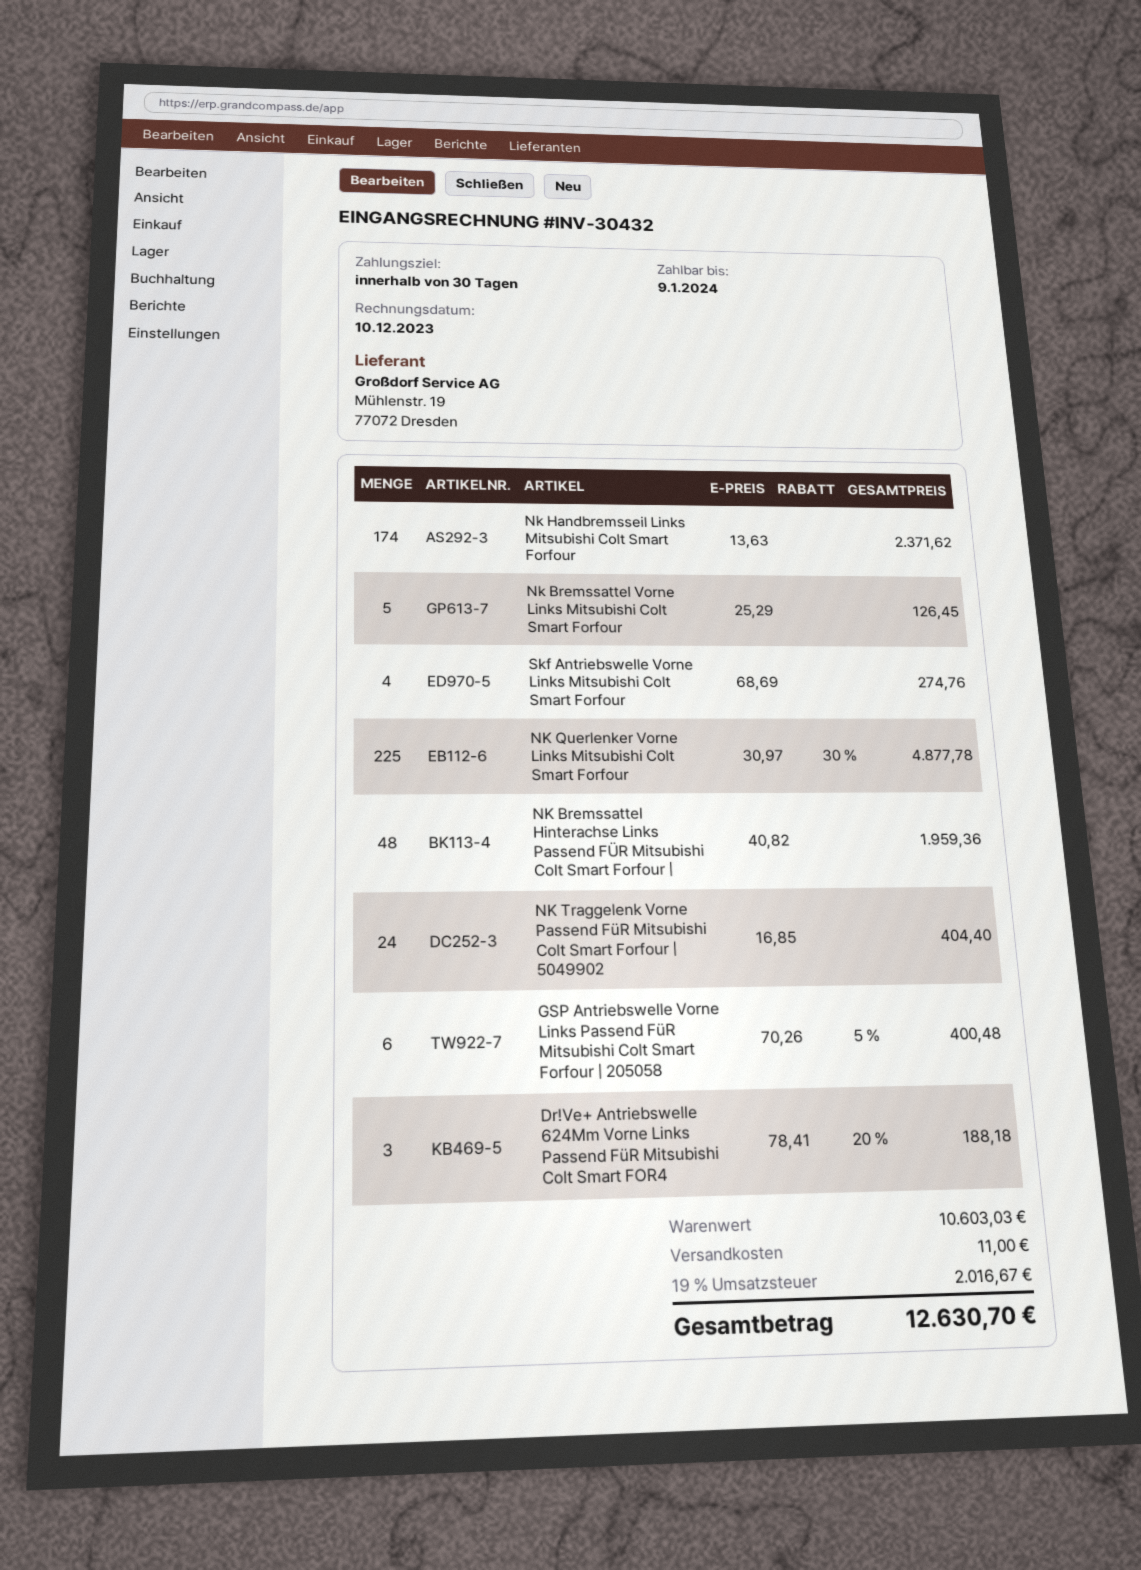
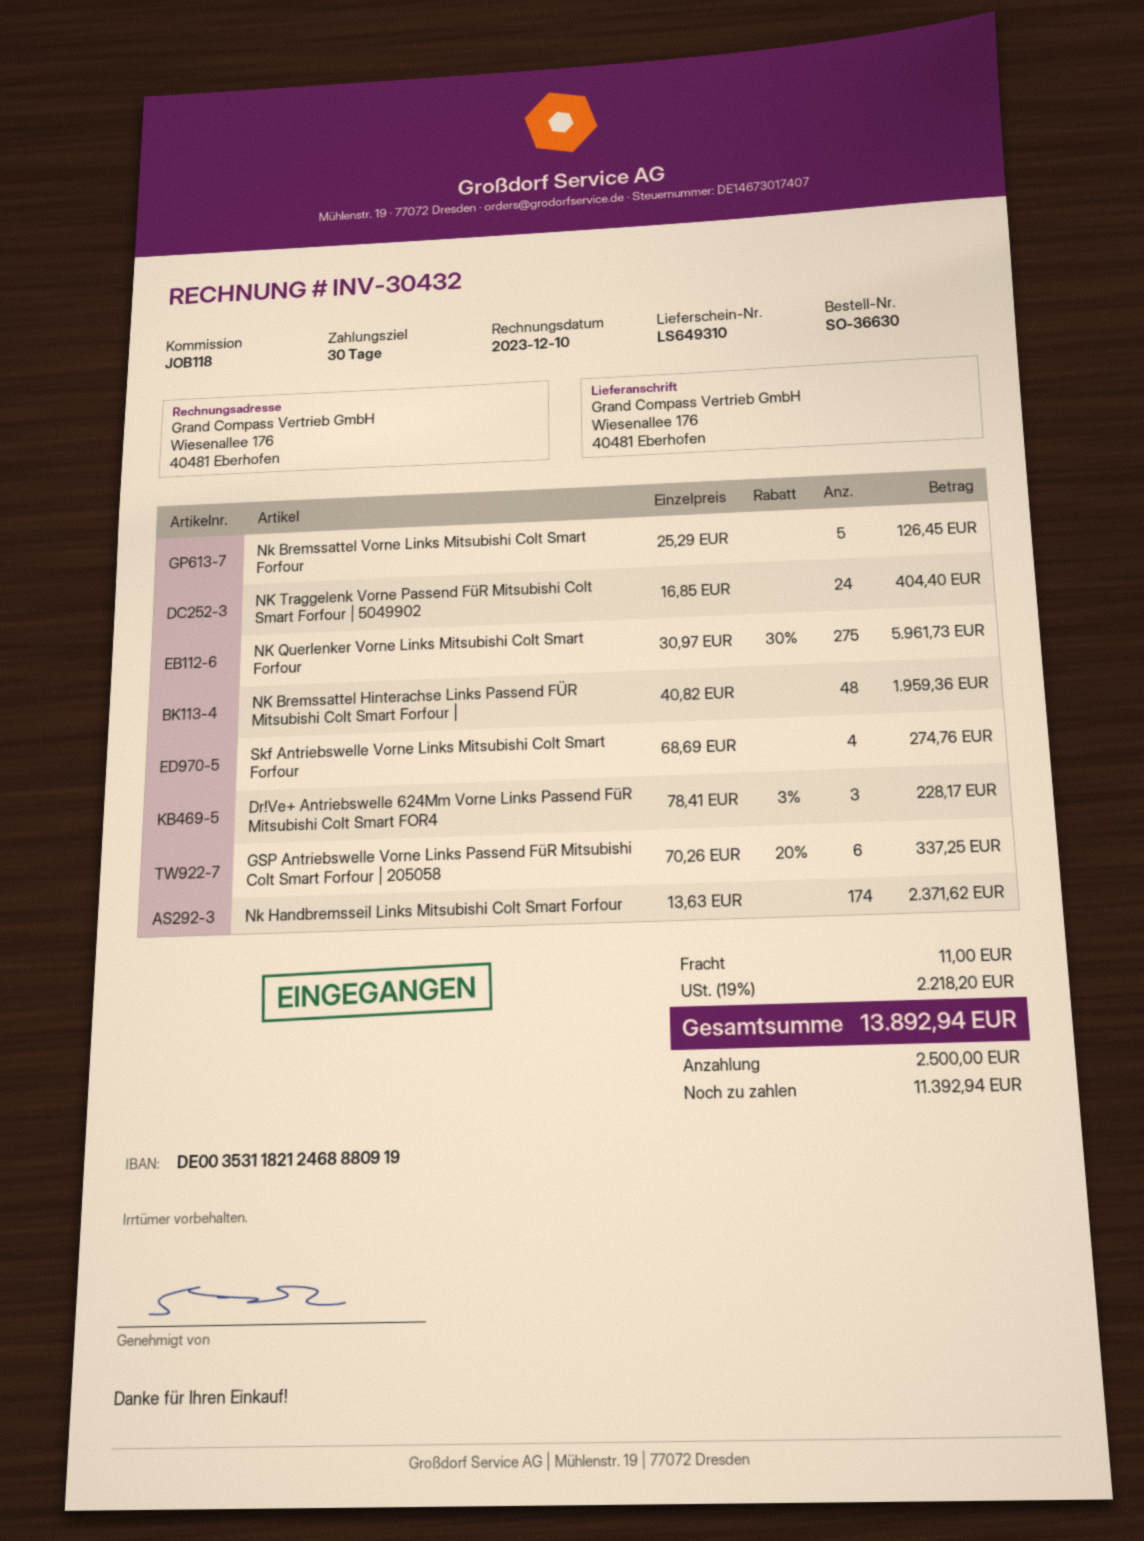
NK Querlenker Vorne Links Mitsubishi Colt Smart Forfour: 225 x 30.97 - 30% = 4877.78 -> 275 x 30.97 - 30% = 5961.73
GSP Antriebswelle Vorne Links Passend FüR Mitsubishi Colt Smart Forfour | 205058: 6 x 70.26 - 5% = 400.48 -> 6 x 70.26 - 20% = 337.25
Dr!Ve+ Antriebswelle 624Mm Vorne Links Passend FüR Mitsubishi Colt Smart FOR4: 3 x 78.41 - 20% = 188.18 -> 3 x 78.41 - 3% = 228.17
tax: 19% = 2016.67 -> 19% = 2218.20
total: 12630.70 -> 13892.94

